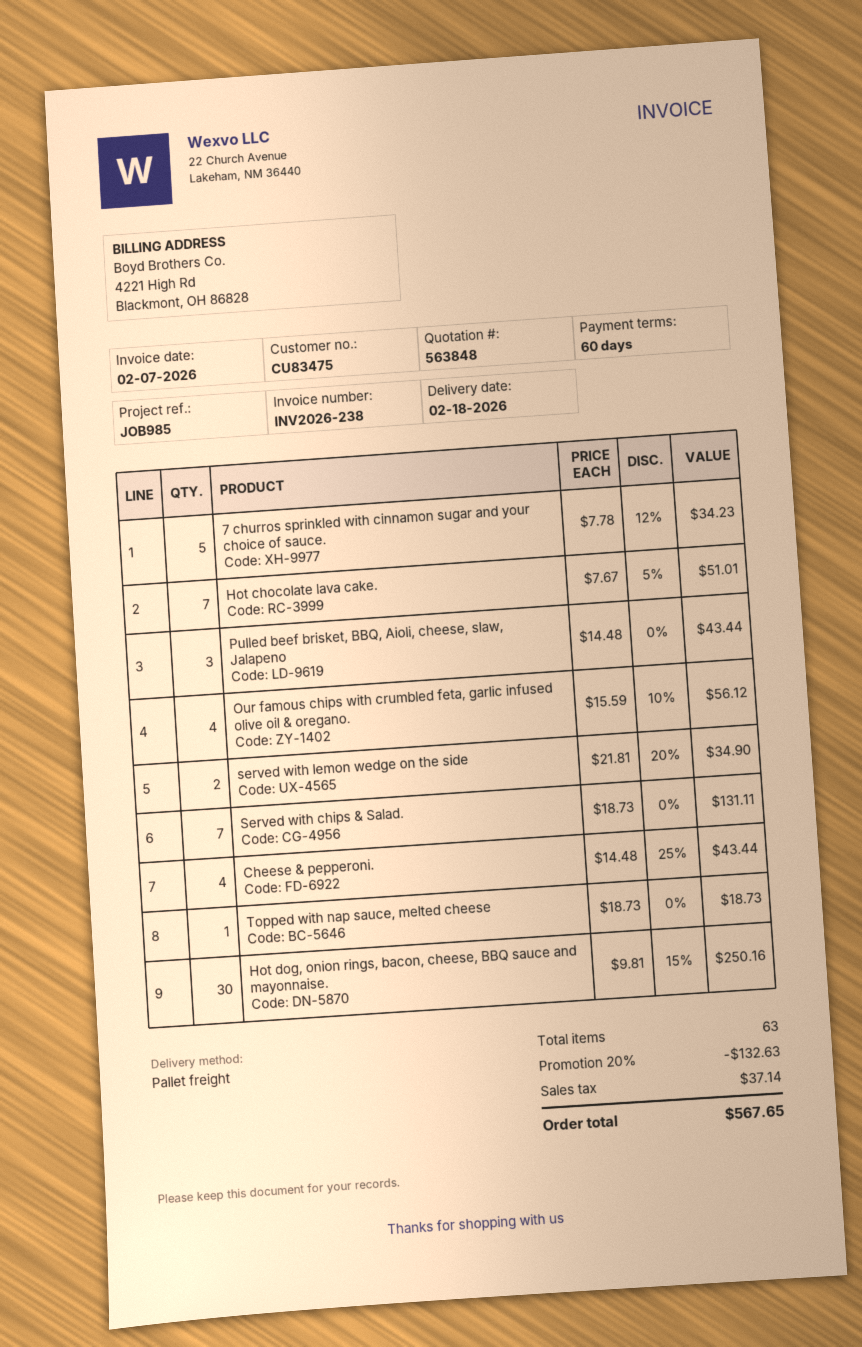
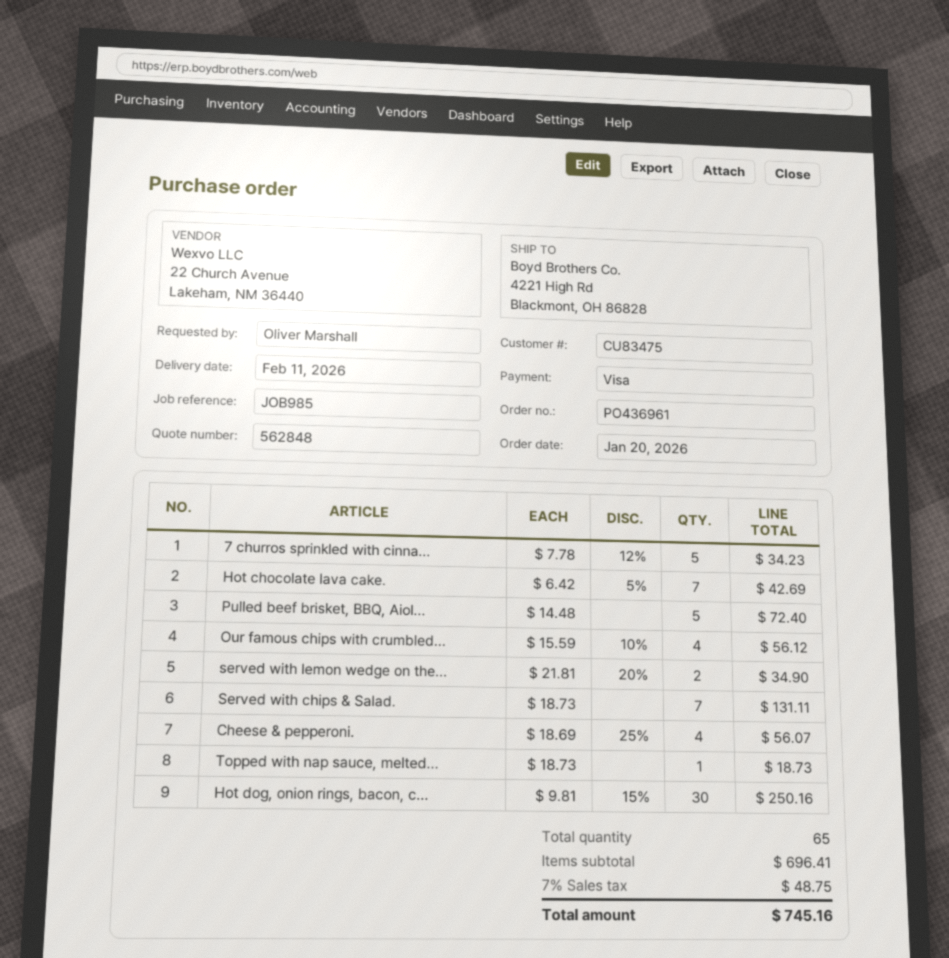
quote number: 563848 -> 562848
delivery date: 2026-02-18 -> 2026-02-11
Hot chocolate lava cake.: 7 x 7.67 - 5% = 51.01 -> 7 x 6.42 - 5% = 42.69
Pulled beef brisket, BBQ, Aioli, cheese, slaw, Jalapeno: 3 x 14.48 = 43.44 -> 5 x 14.48 = 72.40
Cheese & pepperoni.: 4 x 14.48 - 25% = 43.44 -> 4 x 18.69 - 25% = 56.07
total quantity: 63 -> 65
discount: 20% = 132.63 -> none
tax: 37.14 -> 48.75
total: 567.65 -> 745.16

